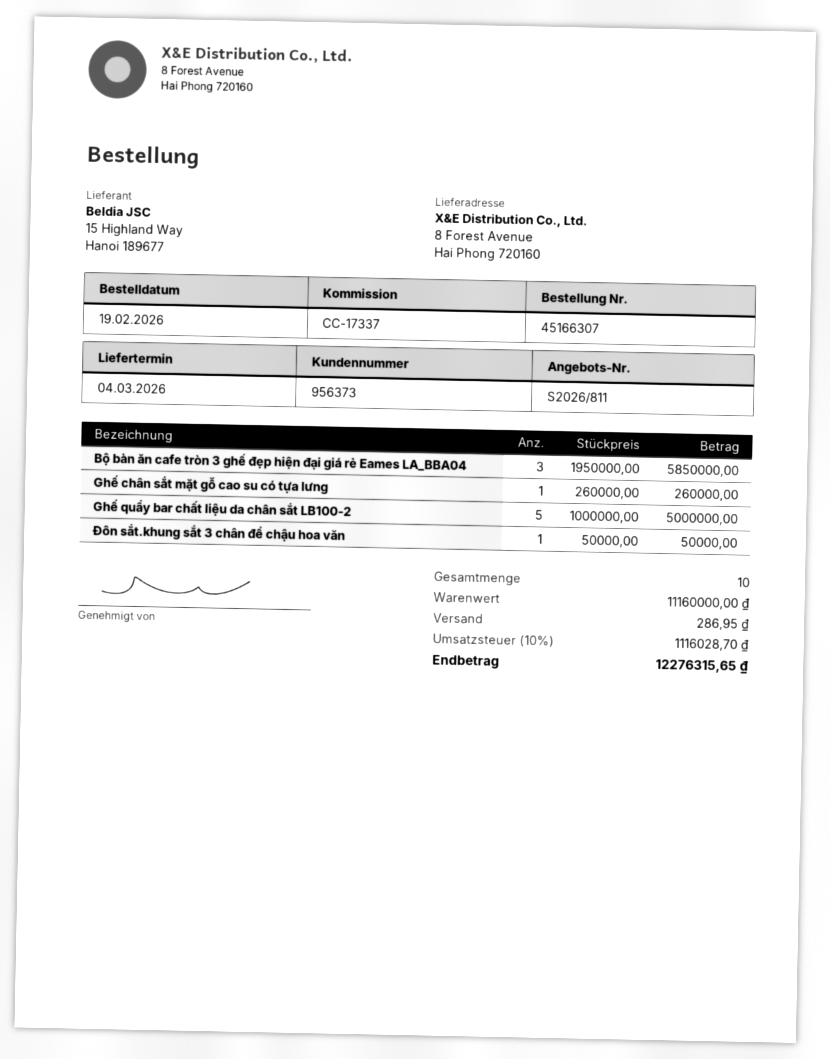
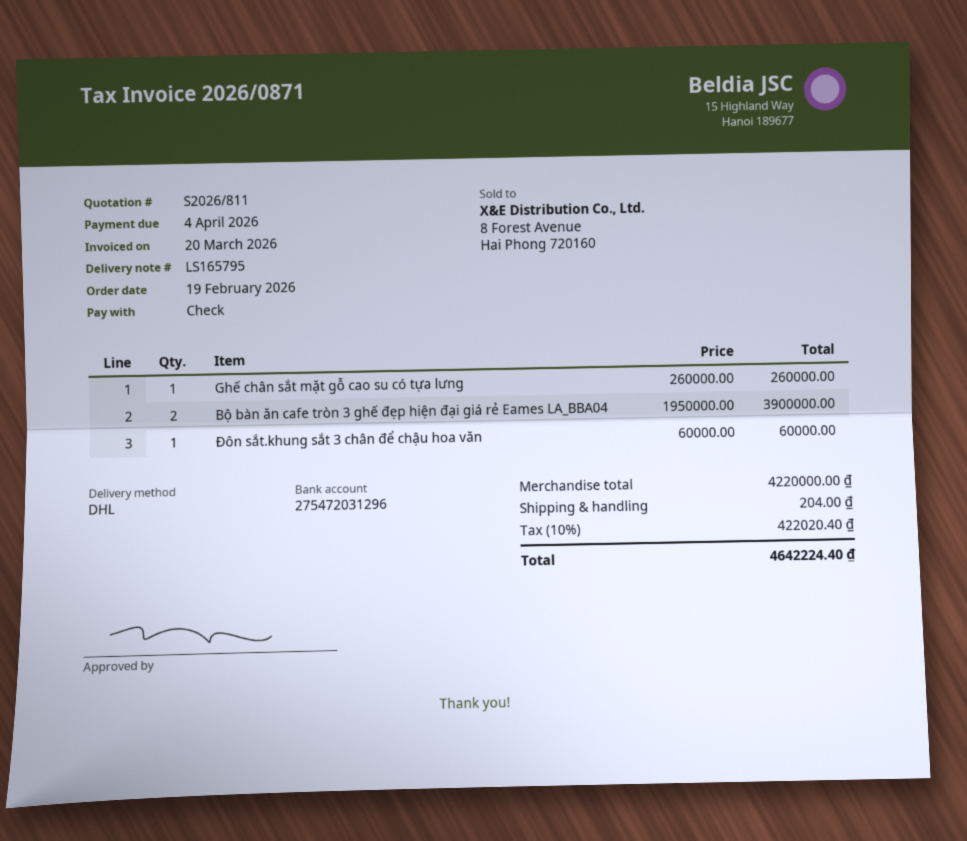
Bộ bàn ăn cafe tròn 3 ghế đẹp hiện đại giá rẻ Eames LA_BBA04: 3 x 1950000.00 = 5850000.00 -> 2 x 1950000.00 = 3900000.00
Ghế quầy bar chất liệu da chân sắt LB100-2: 5 x 1000000.00 = 5000000.00 -> none
Đôn sắt.khung sắt 3 chân để chậu hoa văn: 1 x 50000.00 = 50000.00 -> 1 x 60000.00 = 60000.00
subtotal: 11160000.00 -> 4220000.00
shipping: 286.95 -> 204.00
tax: 10% = 1116028.70 -> 10% = 422020.40
total: 12276315.65 -> 4642224.40

